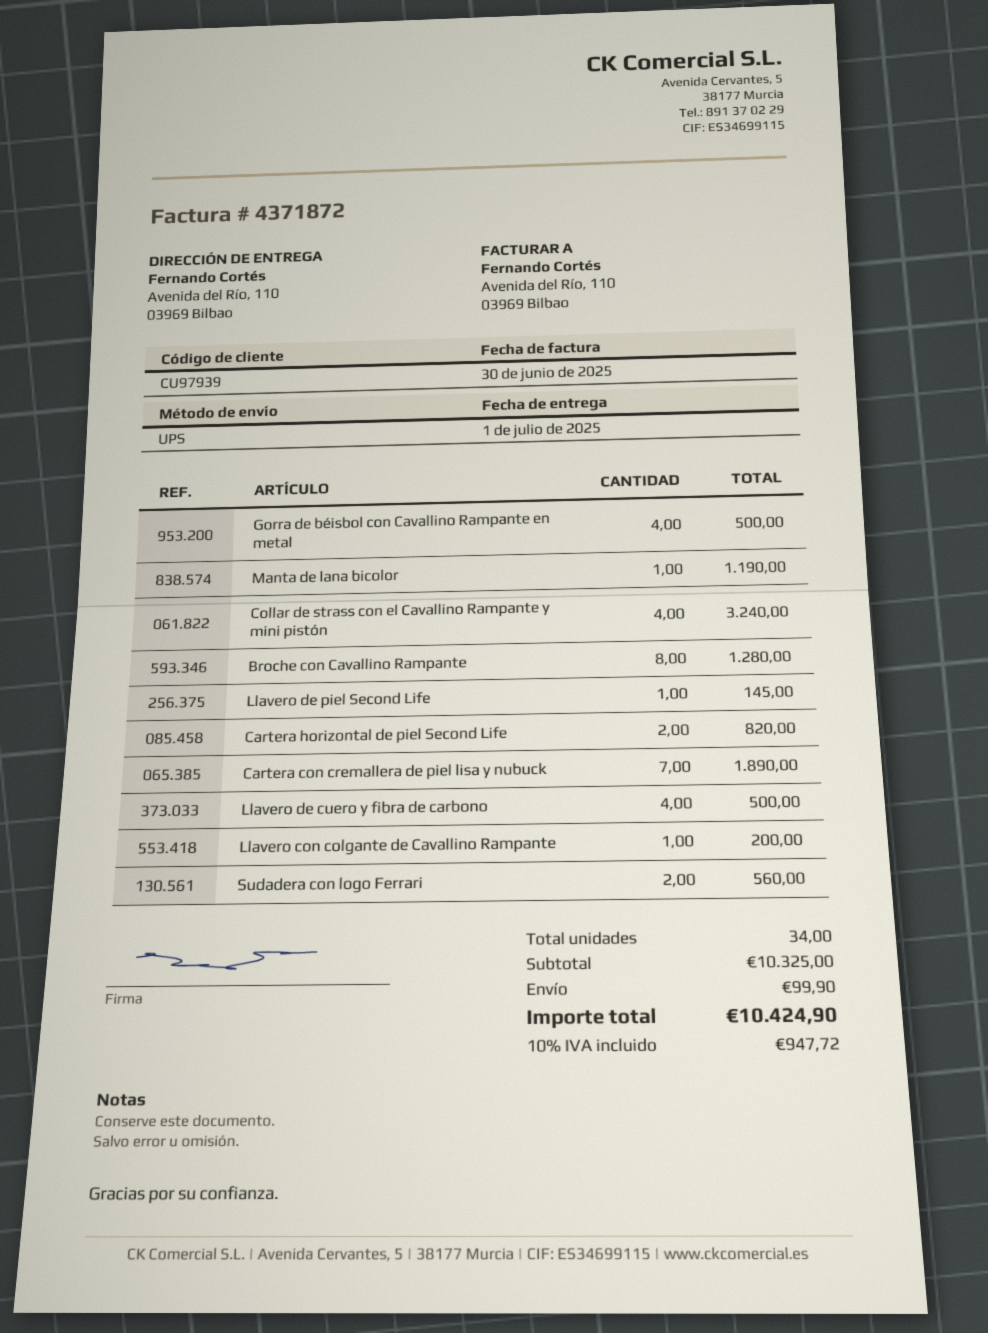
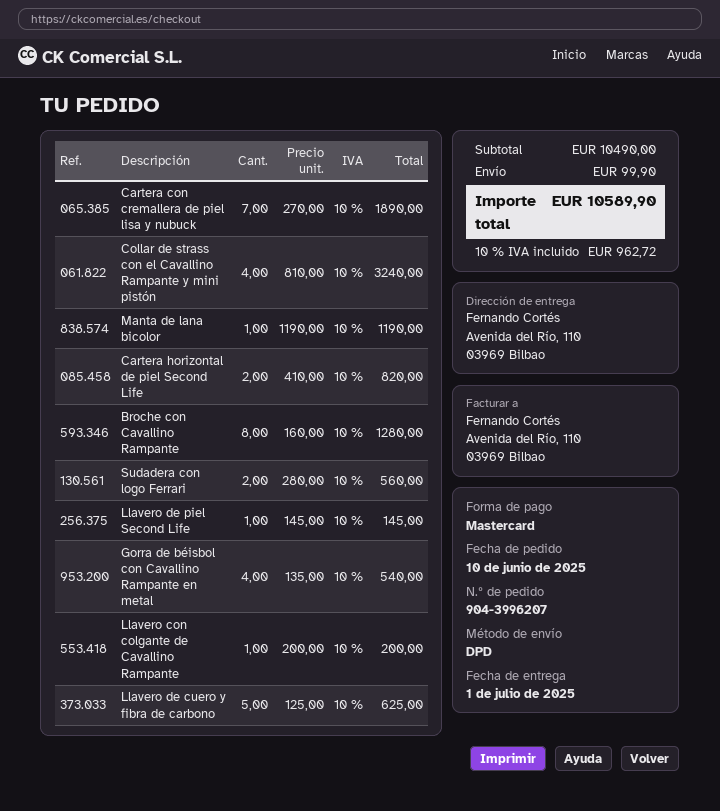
shipping method: UPS -> DPD
Gorra de béisbol con Cavallino Rampante en metal: 4 for 500.00 -> 4 for 540.00
Llavero de cuero y fibra de carbono: 4 for 500.00 -> 5 for 625.00
subtotal: 10325.00 -> 10490.00
tax: 10% = 947.72 -> 10% = 962.72
total: 10424.90 -> 10589.90

